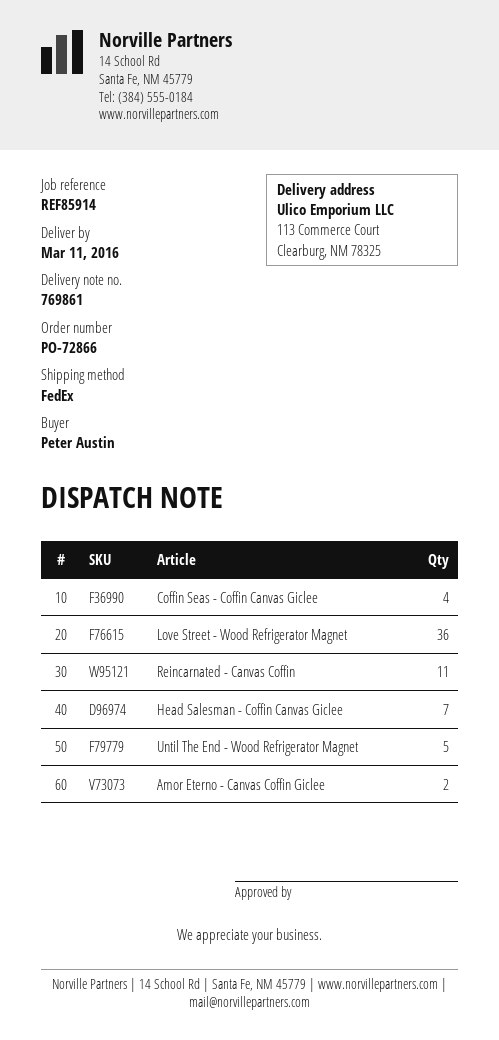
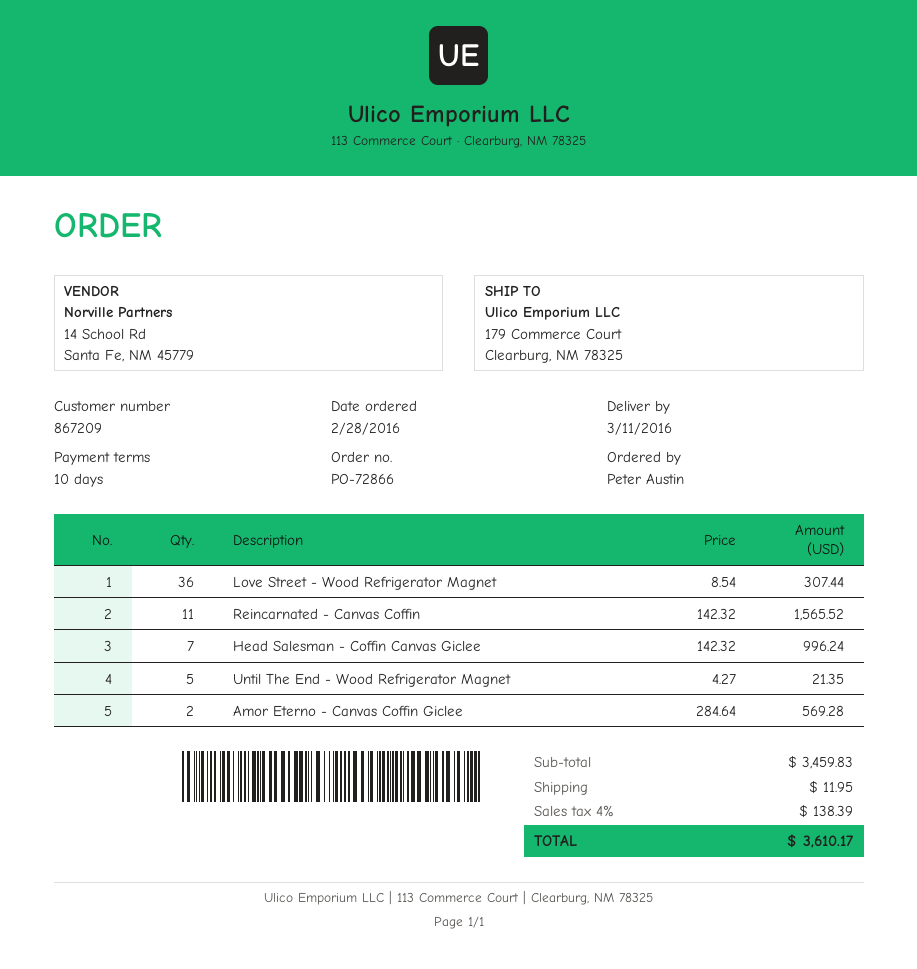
ship to: 113 Commerce Court, Clearburg, NM 78325 -> 179 Commerce Court, Clearburg, NM 78325
Coffin Seas - Coffin Canvas Giclee: 4 -> none

